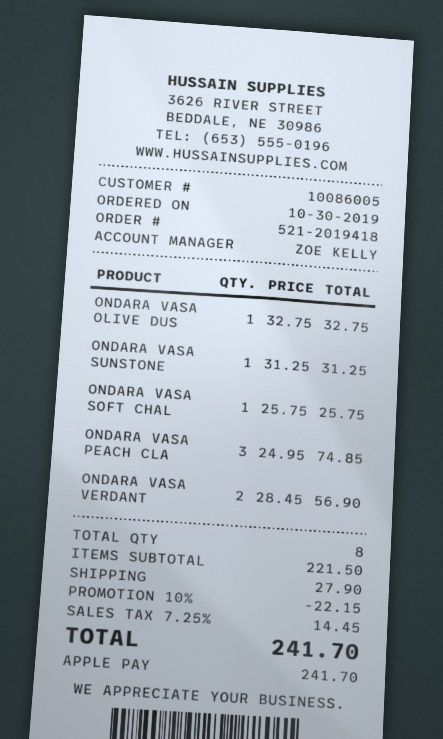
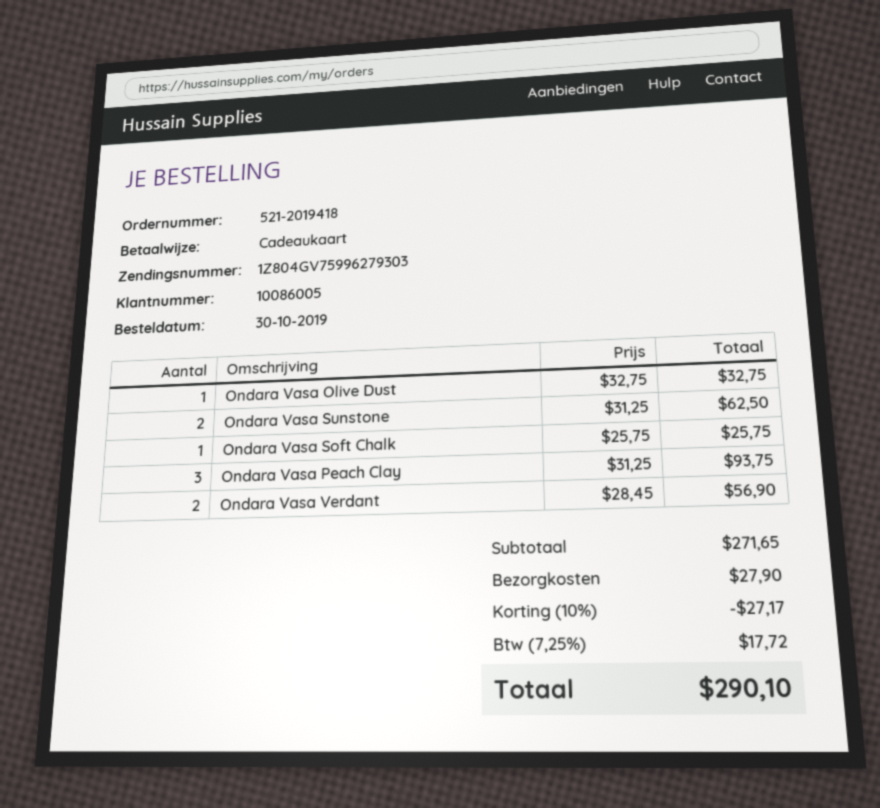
payment method: Apple Pay -> gift card
ONDARA VASA SUNSTONE: 1 x 31.25 = 31.25 -> 2 x 31.25 = 62.50
ONDARA VASA PEACH CLA: 3 x 24.95 = 74.85 -> 3 x 31.25 = 93.75
subtotal: 221.50 -> 271.65
discount: 10% = 22.15 -> 10% = 27.17
tax: 7.25% = 14.45 -> 7.25% = 17.72
total: 241.70 -> 290.10

